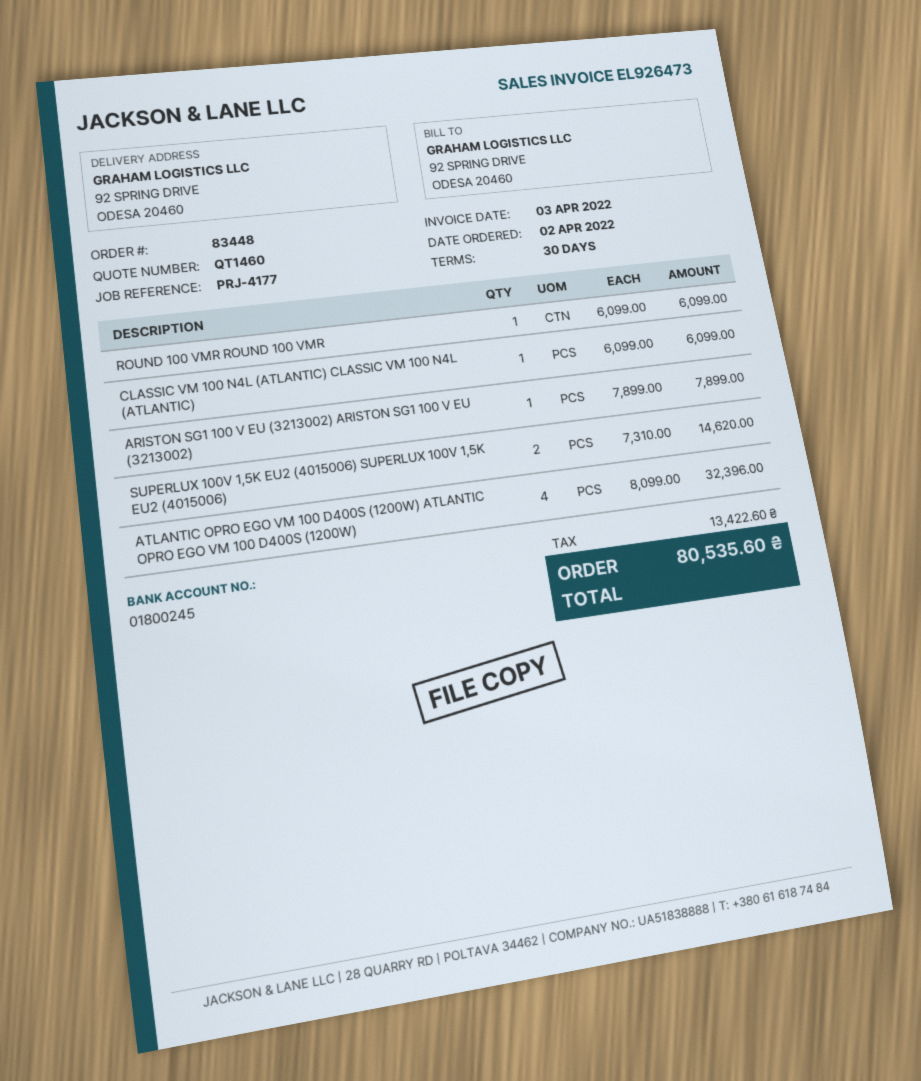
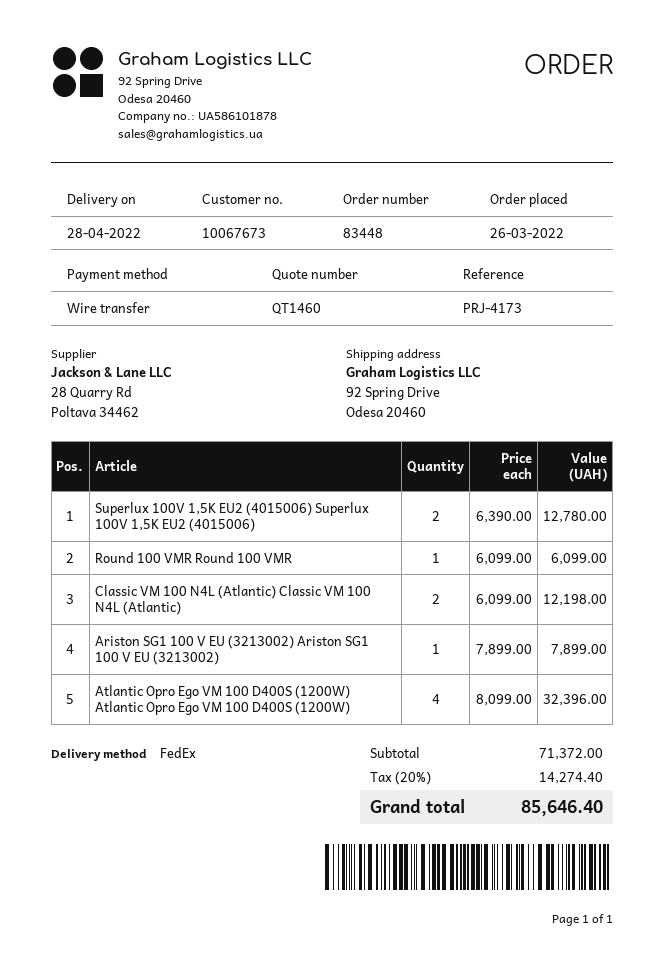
order date: 2022-04-02 -> 2022-03-26
reference: PRJ-4177 -> PRJ-4173
CLASSIC VM 100 N4L (ATLANTIC) CLASSIC VM 100 N4L (ATLANTIC): 1 x 6099.00 = 6099.00 -> 2 x 6099.00 = 12198.00
SUPERLUX 100V 1,5K EU2 (4015006) SUPERLUX 100V 1,5K EU2 (4015006): 2 x 7310.00 = 14620.00 -> 2 x 6390.00 = 12780.00
tax: 13422.60 -> 14274.40
total: 80535.60 -> 85646.40

